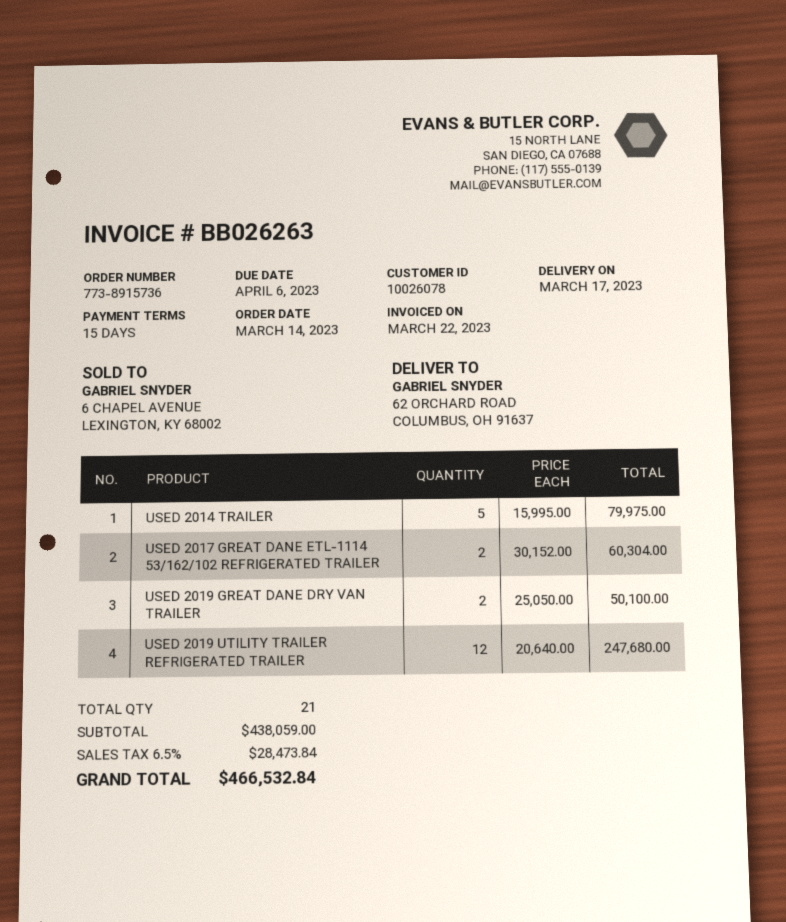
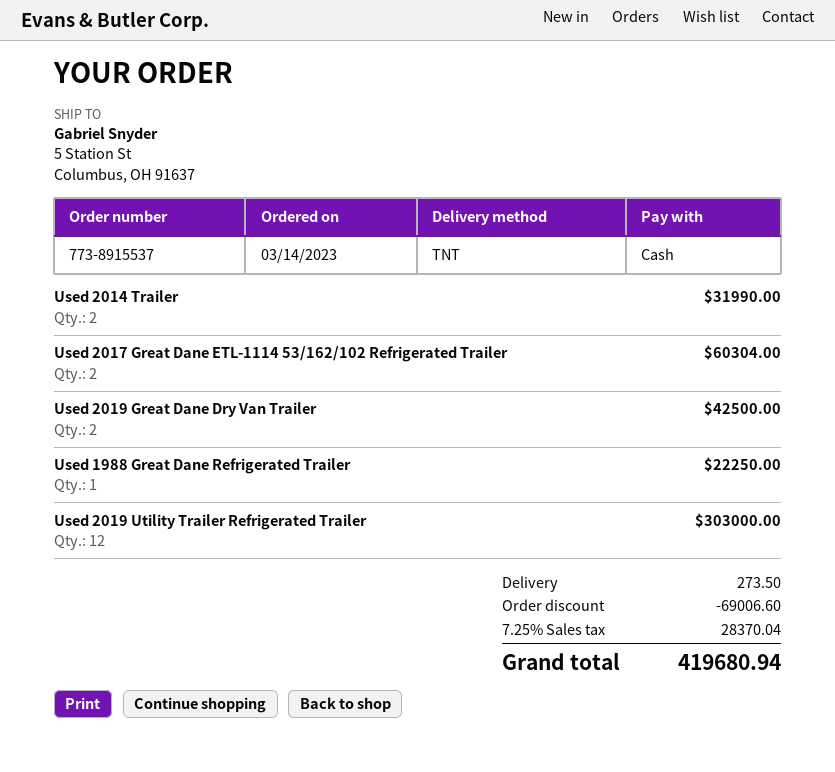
order number: 773-8915736 -> 773-8915537
ship to: 62 ORCHARD ROAD, COLUMBUS, OH 91637 -> 5 Station St, Columbus, OH 91637
USED 2014 TRAILER: 5 for 79975.00 -> 2 for 31990.00
USED 2019 GREAT DANE DRY VAN TRAILER: 2 for 50100.00 -> 2 for 42500.00
USED 2019 UTILITY TRAILER REFRIGERATED TRAILER: 12 for 247680.00 -> 12 for 303000.00
Used 1988 Great Dane Refrigerated Trailer: none -> 1 for 22250.00
discount: none -> 69006.60
shipping: none -> 273.50
tax: 6.5% = 28473.84 -> 7.25% = 28370.04
total: 466532.84 -> 419680.94

